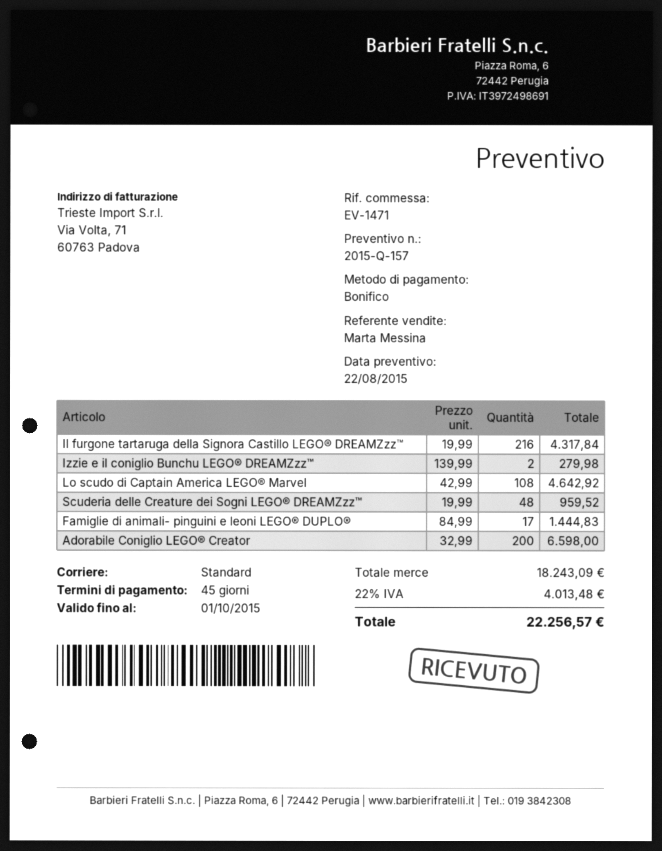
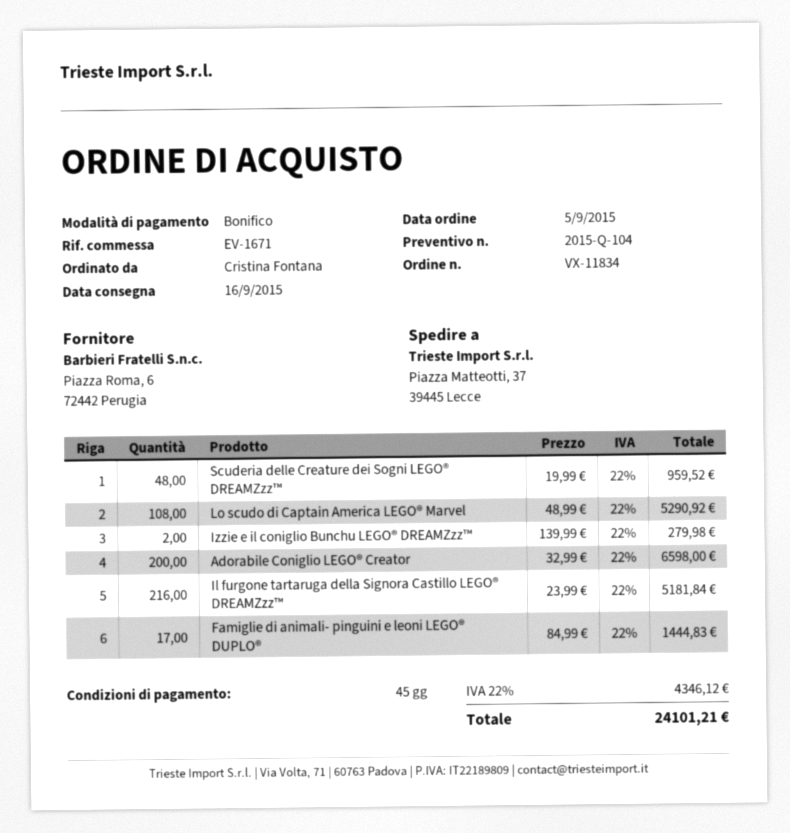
quote number: 2015-Q-157 -> 2015-Q-104
reference: EV-1471 -> EV-1671
Il furgone tartaruga della Signora Castillo LEGO® DREAMZzz™: 216 x 19.99 = 4317.84 -> 216 x 23.99 = 5181.84
Lo scudo di Captain America LEGO® Marvel: 108 x 42.99 = 4642.92 -> 108 x 48.99 = 5290.92
tax: 22% = 4013.48 -> 22% = 4346.12
total: 22256.57 -> 24101.21

